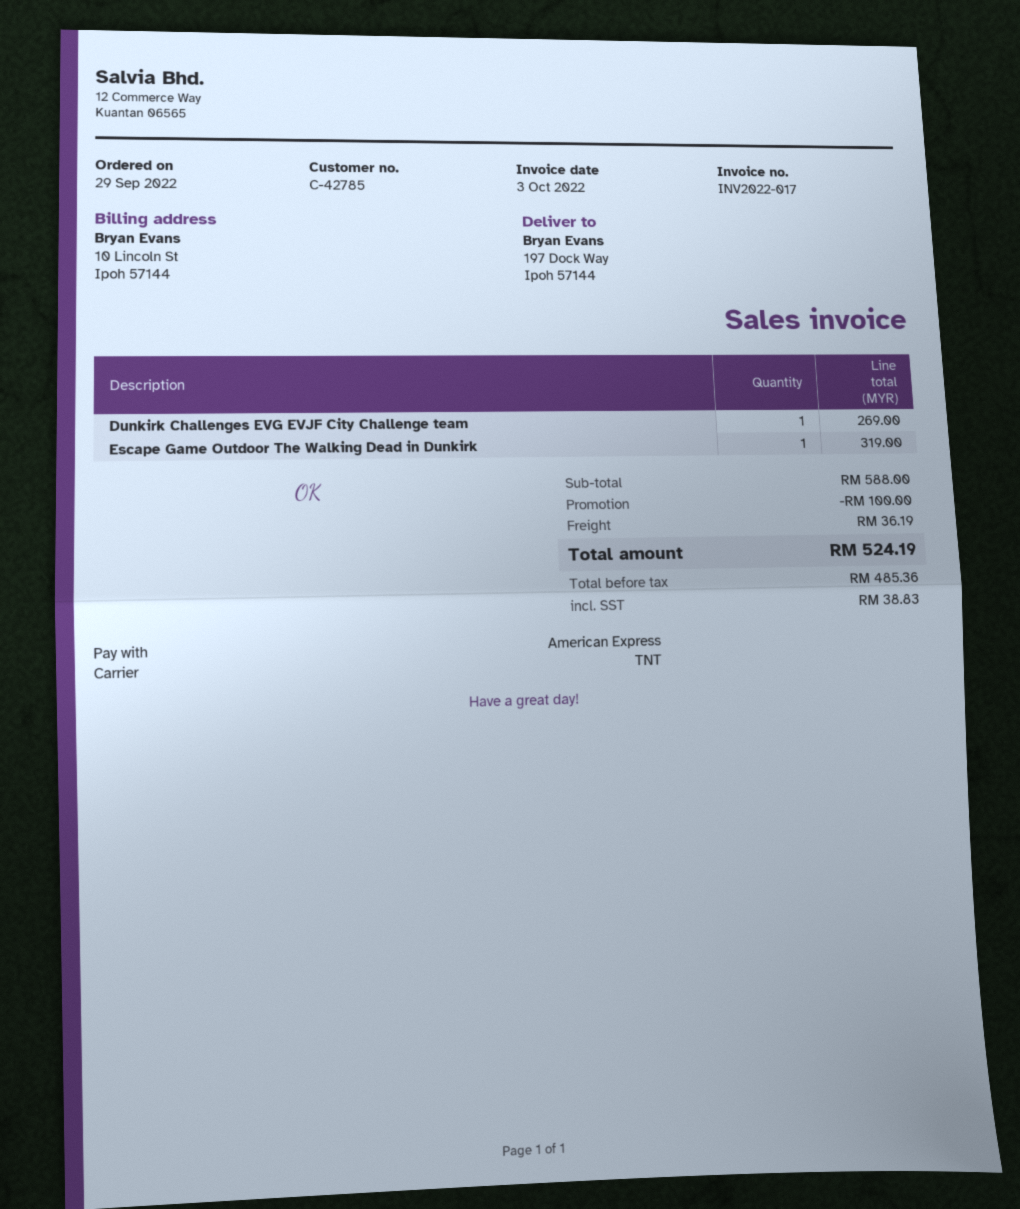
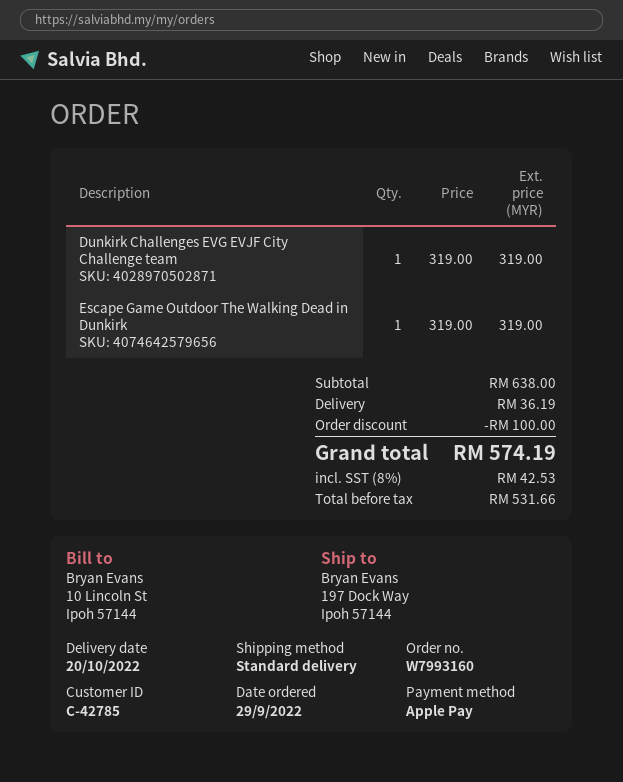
payment method: American Express -> Apple Pay
shipping method: TNT -> standard
Dunkirk Challenges EVG EVJF City Challenge team: 1 for 269.00 -> 1 for 319.00
subtotal: 588.00 -> 638.00
net: 485.36 -> 531.66
tax: 38.83 -> 42.53
total: 524.19 -> 574.19

